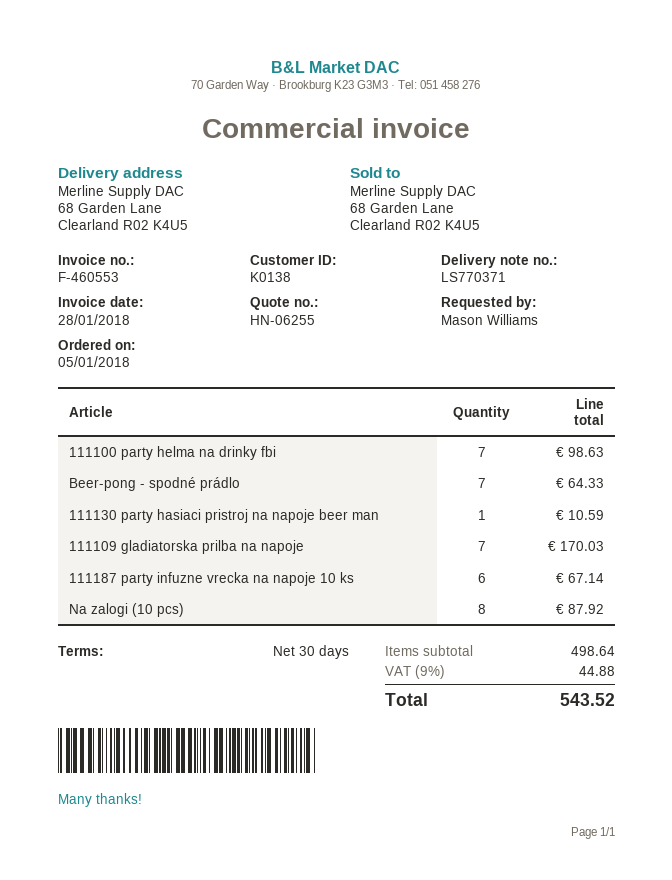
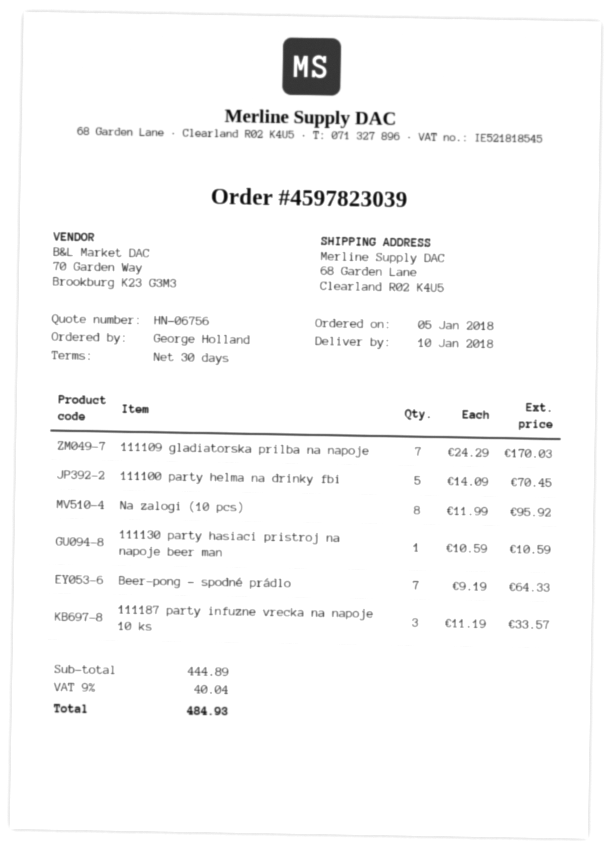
quote number: HN-06255 -> HN-06756
ordered by: Mason Williams -> George Holland
111100 party helma na drinky fbi: 7 for 98.63 -> 5 for 70.45
111187 party infuzne vrecka na napoje 10 ks: 6 for 67.14 -> 3 for 33.57
Na zalogi (10 pcs): 8 for 87.92 -> 8 for 95.92
subtotal: 498.64 -> 444.89
tax: 9% = 44.88 -> 9% = 40.04
total: 543.52 -> 484.93

